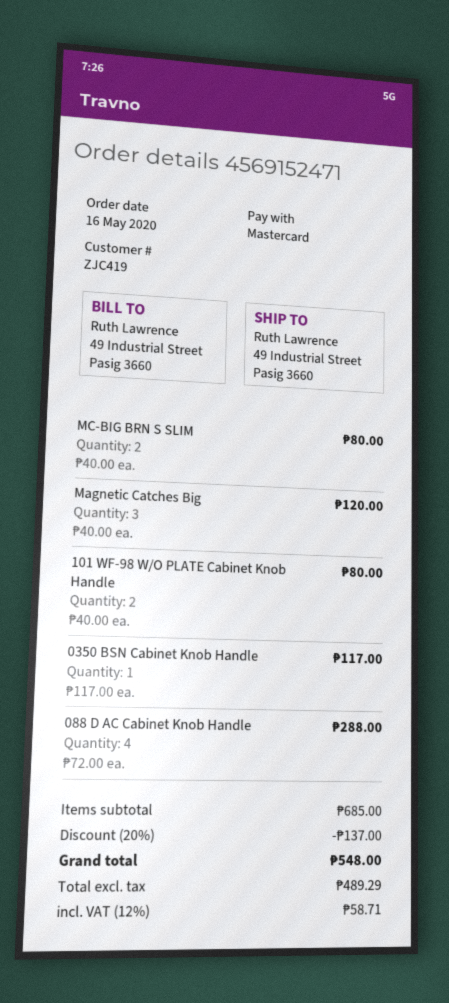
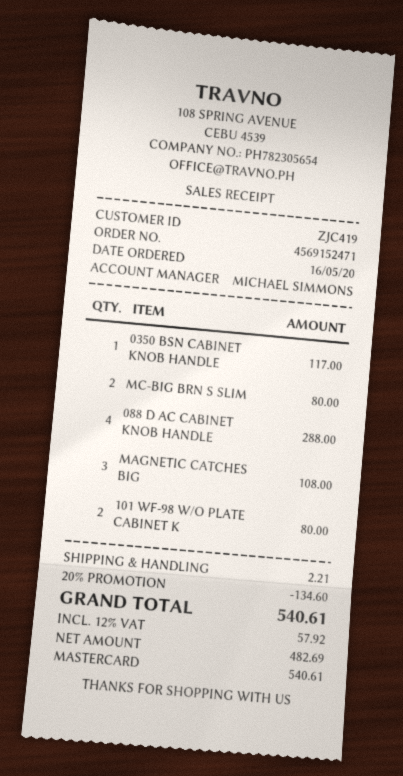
Magnetic Catches Big: 3 for 120.00 -> 3 for 108.00
discount: 20% = 137.00 -> 20% = 134.60
shipping: none -> 2.21
net: 489.29 -> 482.69
tax: 12% = 58.71 -> 12% = 57.92
total: 548.00 -> 540.61

